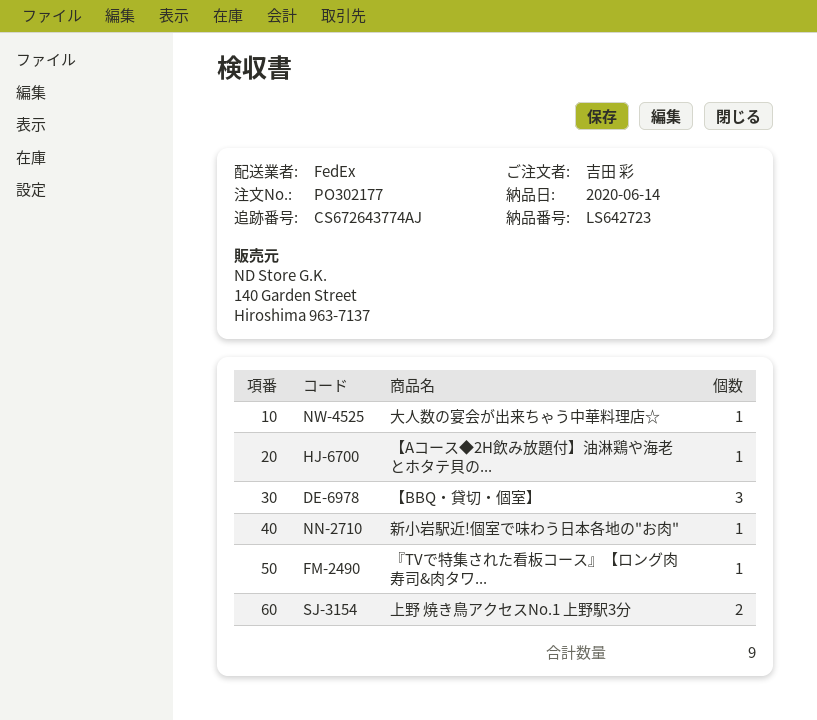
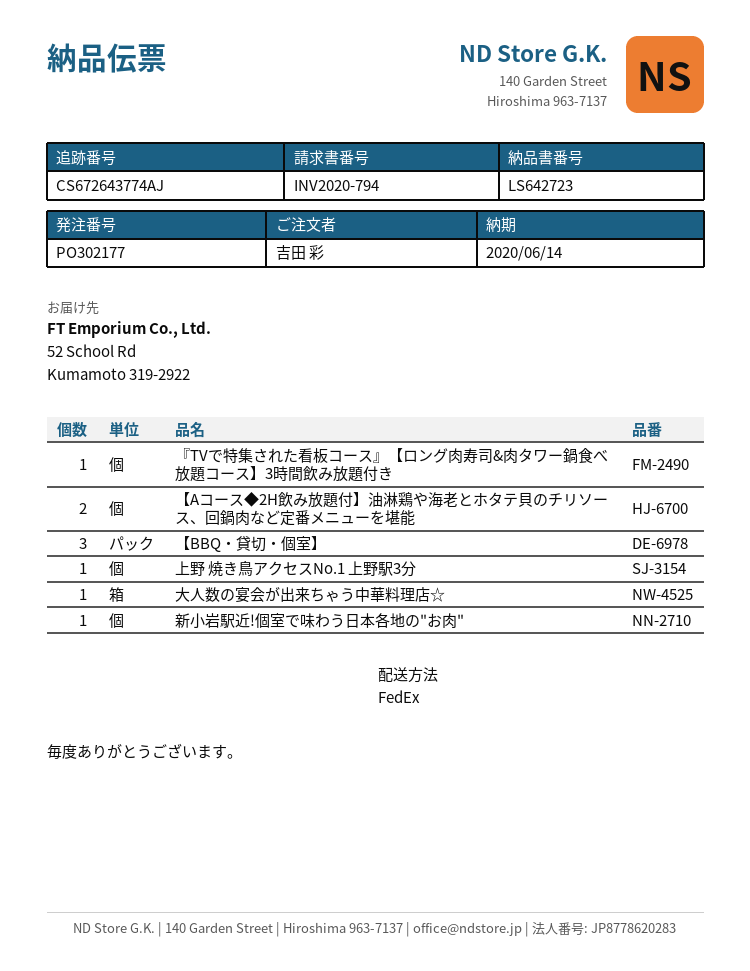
【Aコース◆2H飲み放題付】油淋鶏や海老とホタテ貝の...: 1 -> 2
上野 焼き鳥アクセスNo.1 上野駅3分: 2 -> 1

